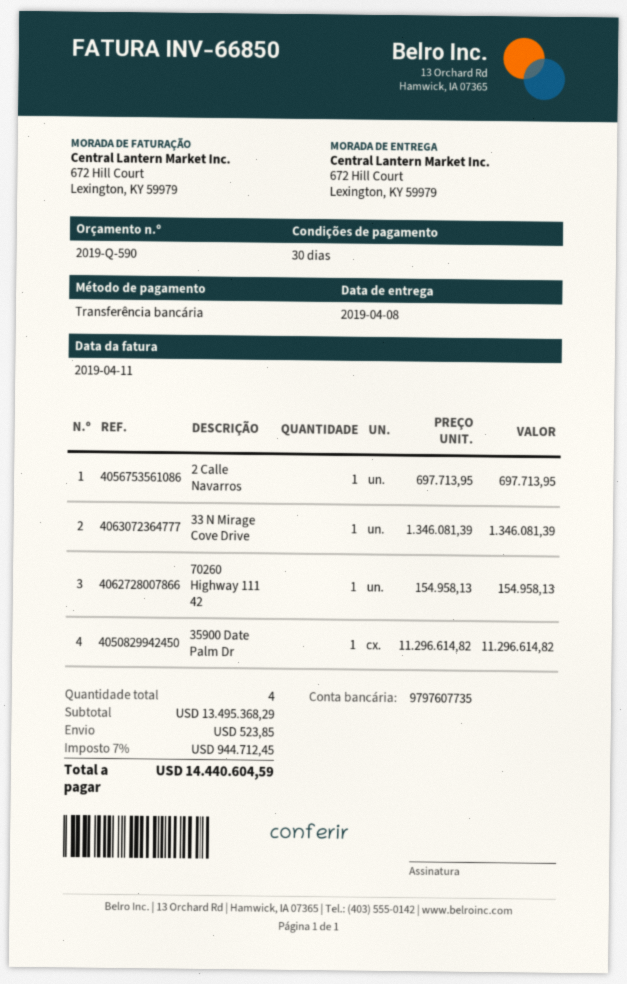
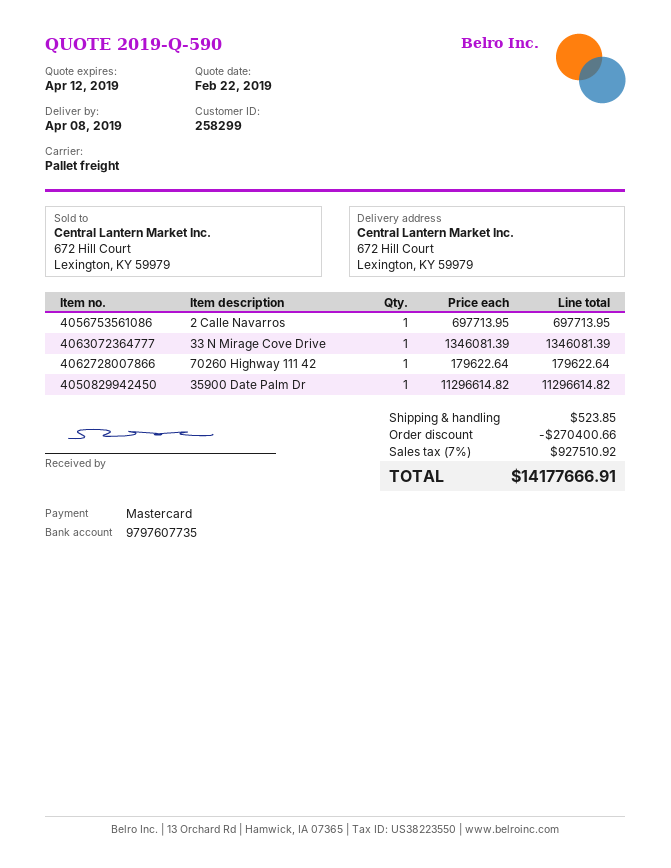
payment method: bank transfer -> Mastercard
70260 Highway 111 42: 1 x 154958.13 = 154958.13 -> 1 x 179622.64 = 179622.64
discount: none -> 270400.66
tax: 7% = 944712.45 -> 7% = 927510.92
total: 14440604.59 -> 14177666.91

